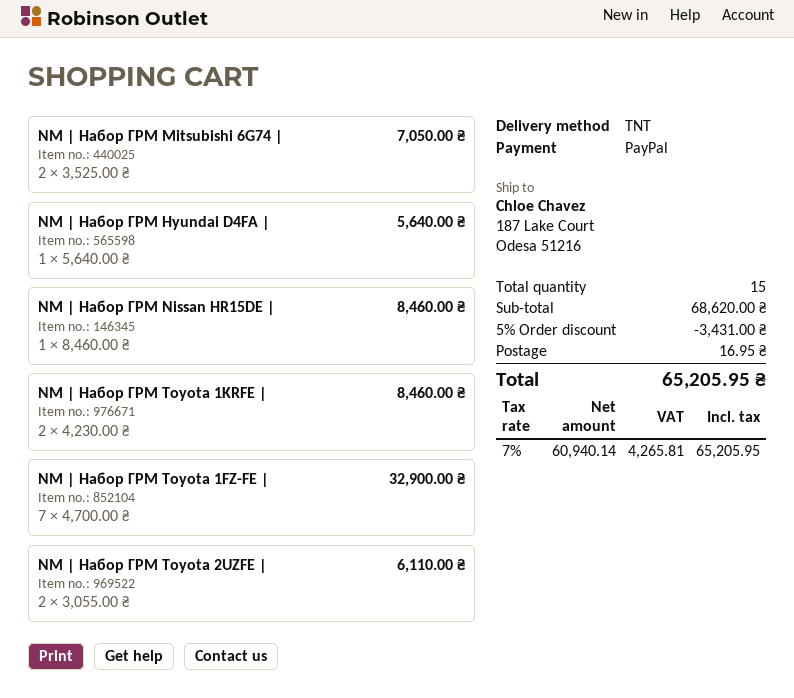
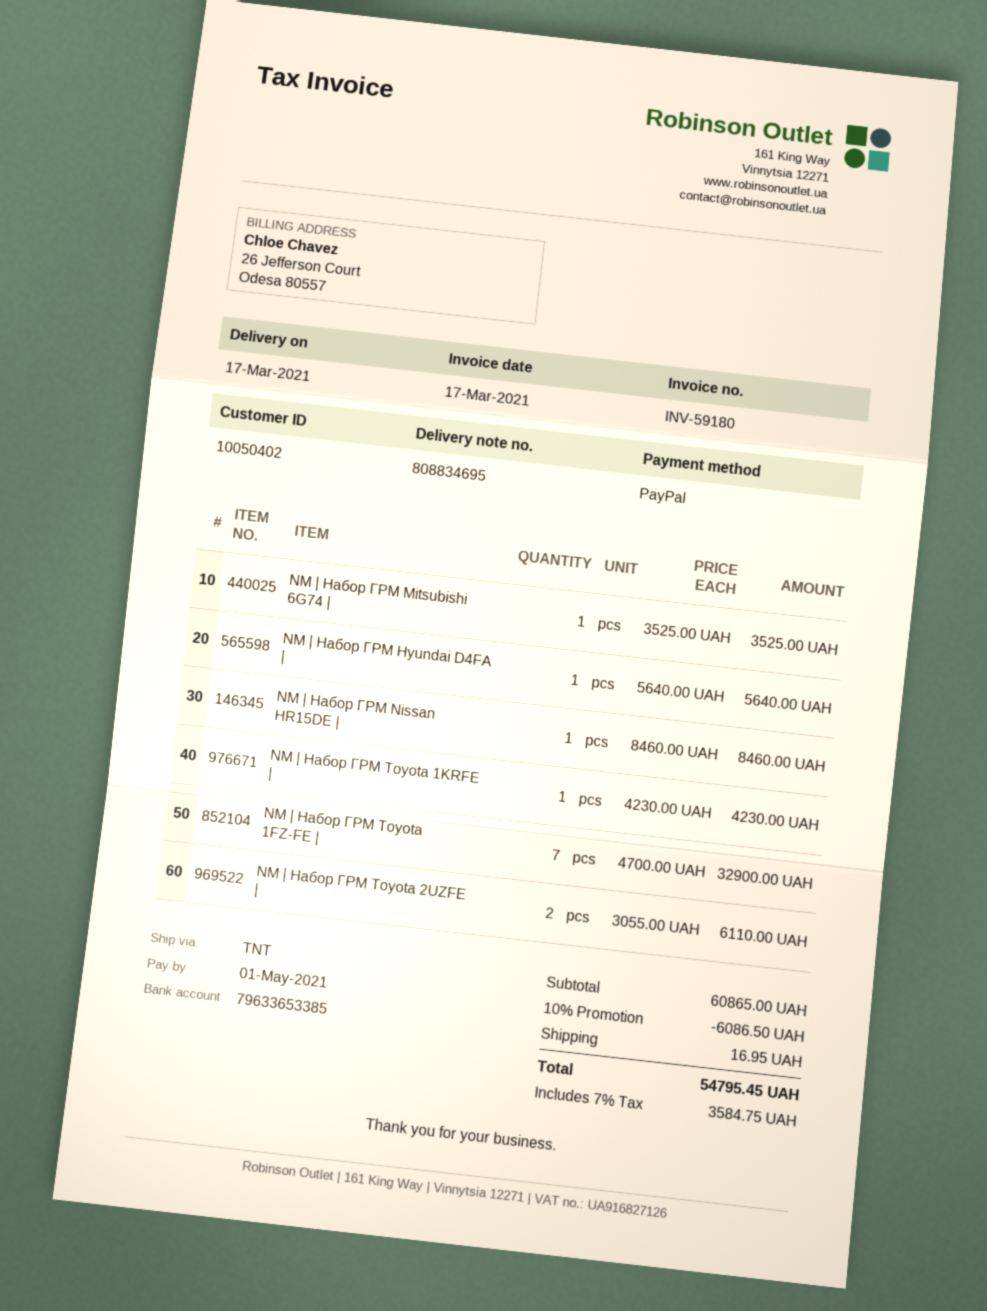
NM | Набор ГРМ Mitsubishi 6G74 |: 2 x 3525.00 = 7050.00 -> 1 x 3525.00 = 3525.00
NM | Набор ГРМ Toyota 1KRFE |: 2 x 4230.00 = 8460.00 -> 1 x 4230.00 = 4230.00
subtotal: 68620.00 -> 60865.00
discount: 5% = 3431.00 -> 10% = 6086.50
tax: 7% = 4265.81 -> 7% = 3584.75
total: 65205.95 -> 54795.45

